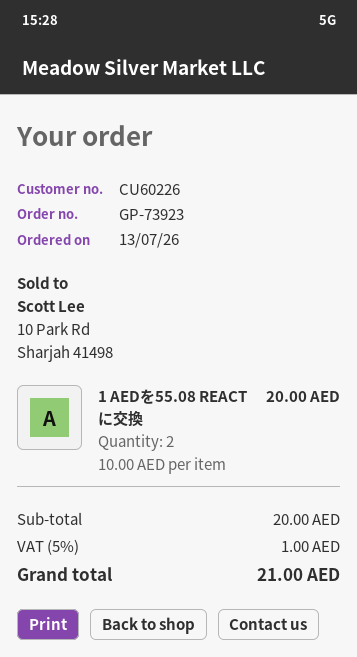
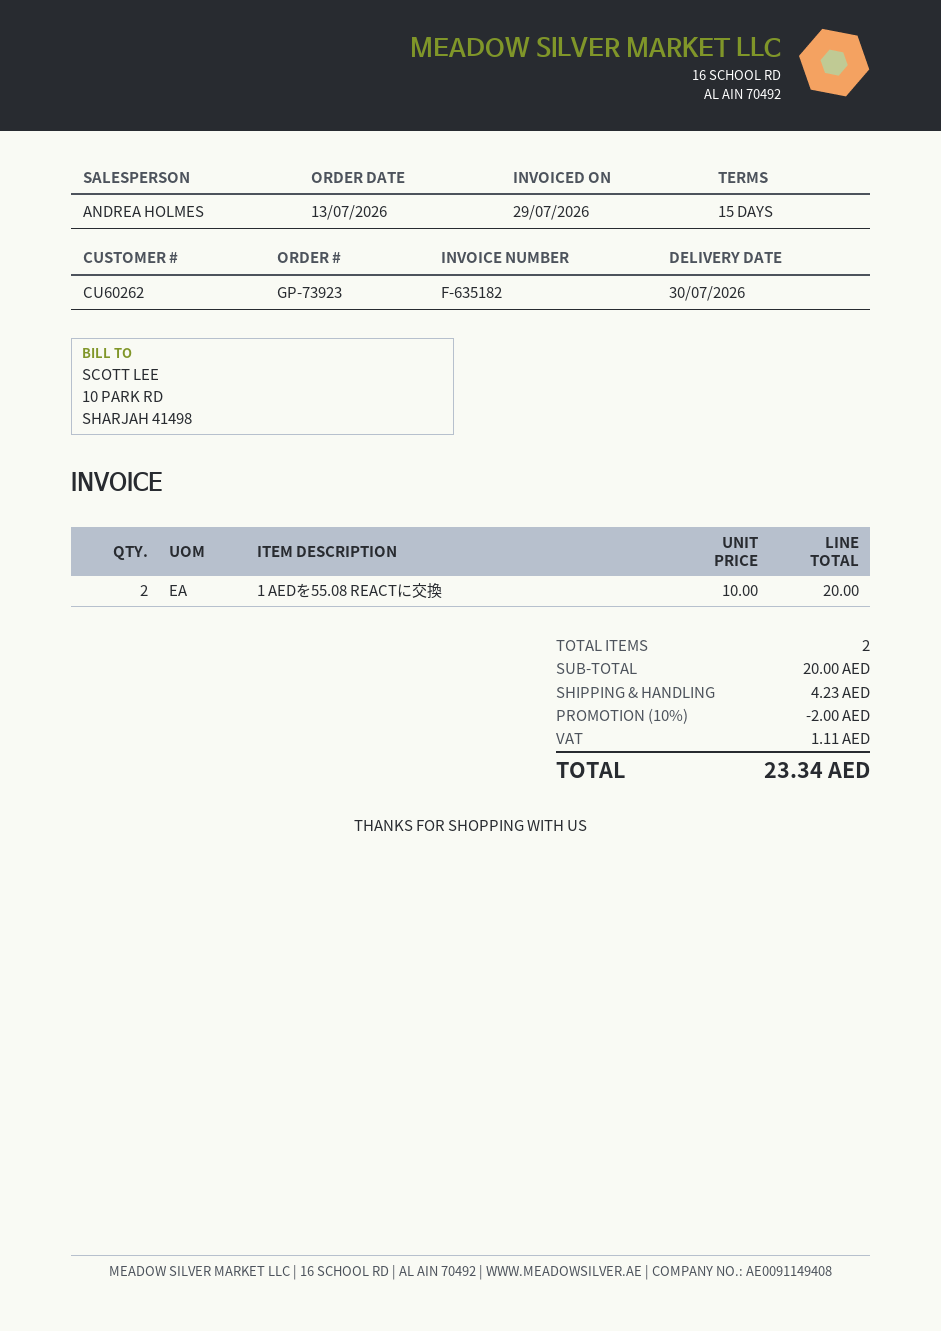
customer number: CU60226 -> CU60262
discount: none -> 10% = 2.00
shipping: none -> 4.23
tax: 1.00 -> 1.11
total: 21.00 -> 23.34

